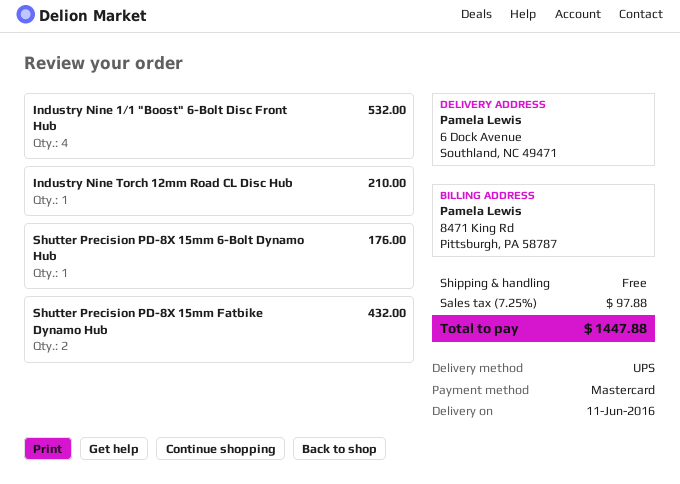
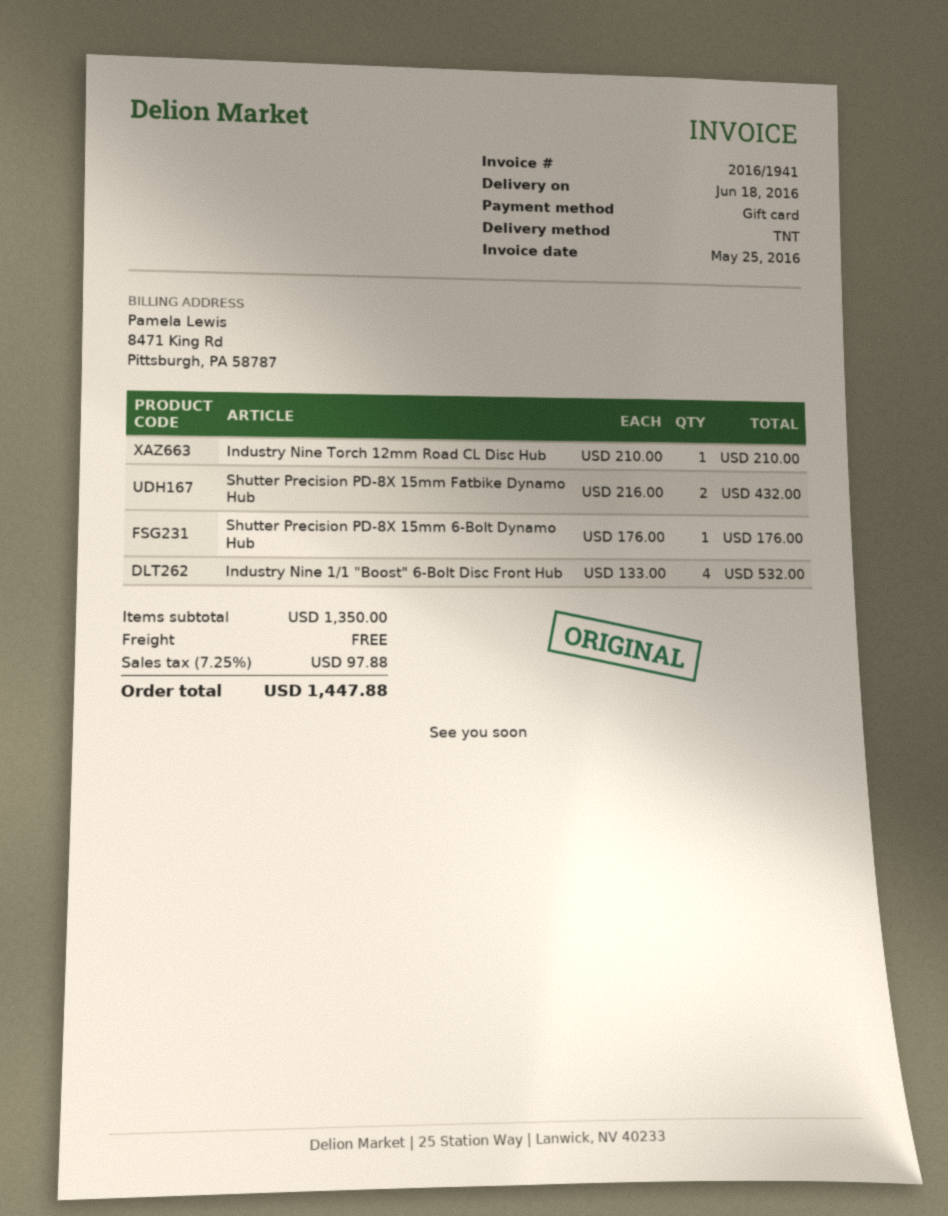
delivery date: 2016-06-11 -> 2016-06-18
payment method: Mastercard -> gift card
shipping method: UPS -> TNT

